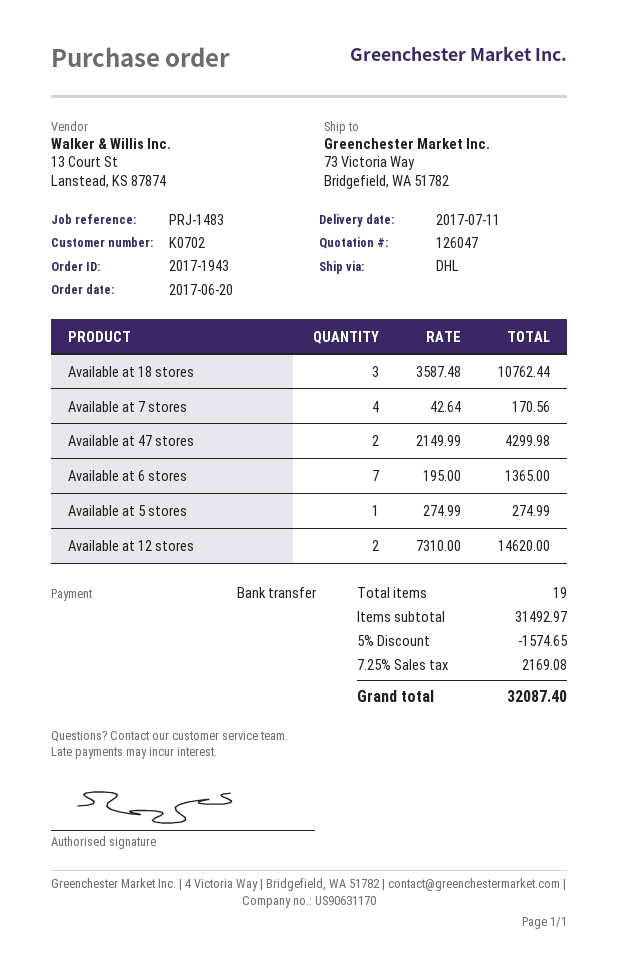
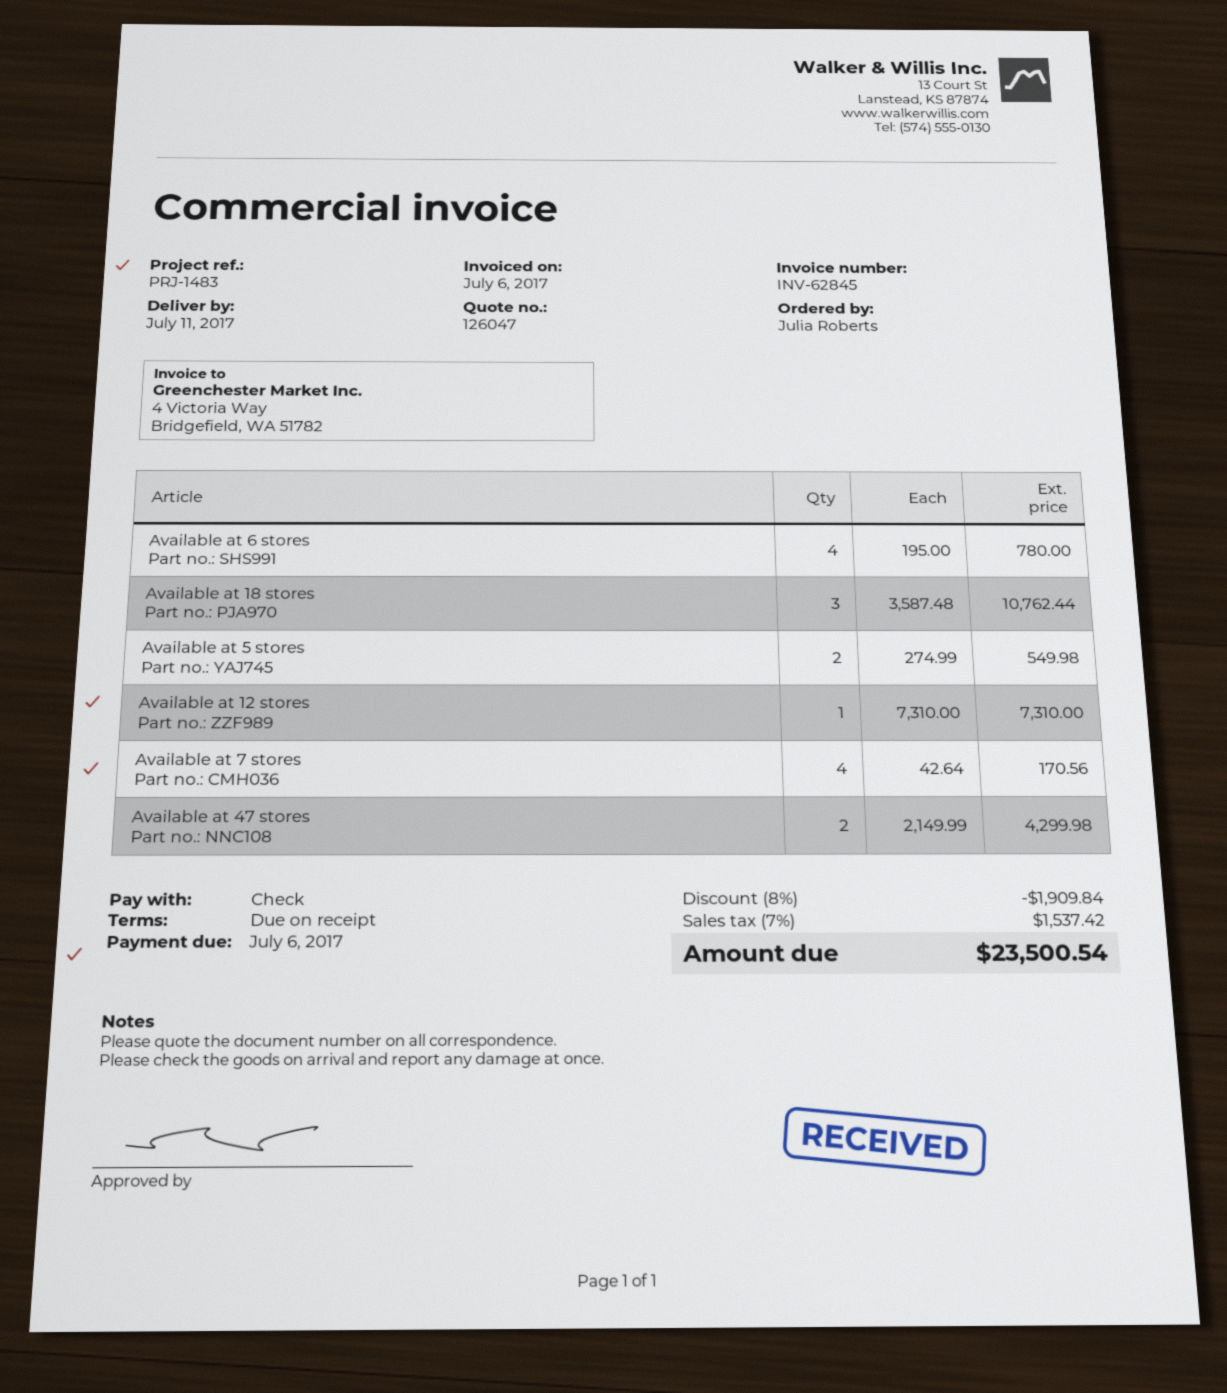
payment method: bank transfer -> cheque
Available at 6 stores: 7 x 195.00 = 1365.00 -> 4 x 195.00 = 780.00
Available at 5 stores: 1 x 274.99 = 274.99 -> 2 x 274.99 = 549.98
Available at 12 stores: 2 x 7310.00 = 14620.00 -> 1 x 7310.00 = 7310.00
discount: 5% = 1574.65 -> 8% = 1909.84
tax: 7.25% = 2169.08 -> 7% = 1537.42
total: 32087.40 -> 23500.54

